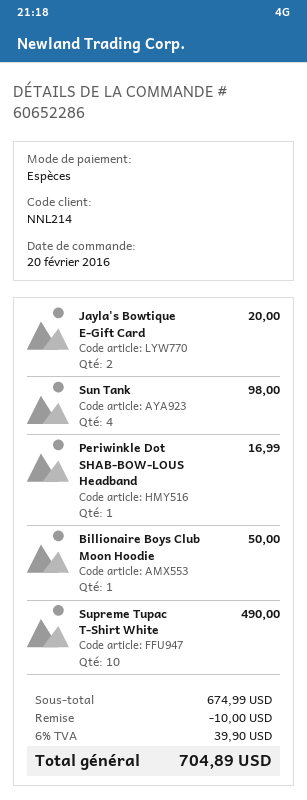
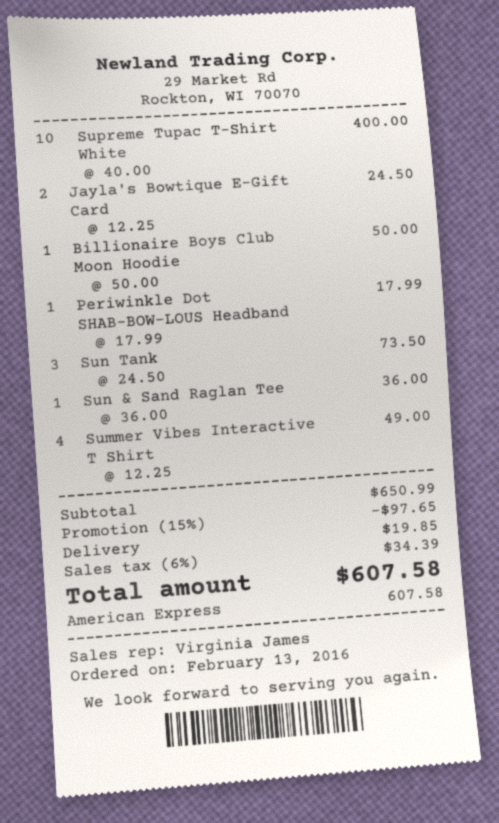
order date: 2016-02-20 -> 2016-02-13
payment method: cash -> American Express
Jayla's Bowtique E-Gift Card: 2 for 20.00 -> 2 for 24.50
Sun Tank: 4 for 98.00 -> 3 for 73.50
Periwinkle Dot SHAB-BOW-LOUS Headband: 1 for 16.99 -> 1 for 17.99
Supreme Tupac T-Shirt White: 10 for 490.00 -> 10 for 400.00
Sun & Sand Raglan Tee: none -> 1 for 36.00
Summer Vibes Interactive T Shirt: none -> 4 for 49.00
subtotal: 674.99 -> 650.99
discount: 10.00 -> 97.65
shipping: none -> 19.85
tax: 6% = 39.90 -> 6% = 34.39
total: 704.89 -> 607.58

